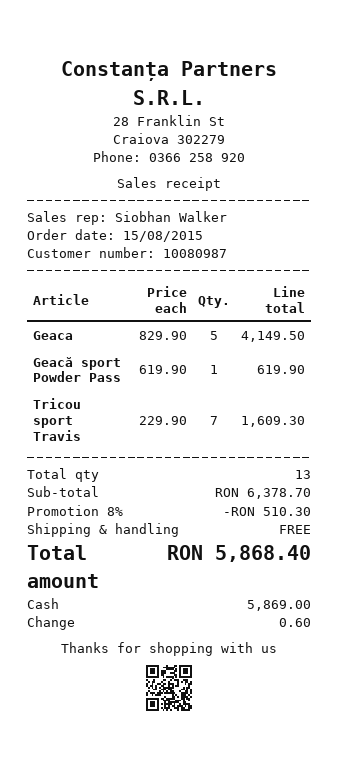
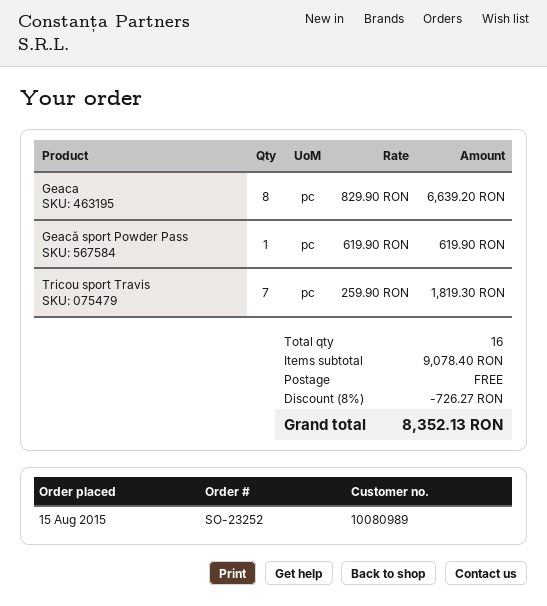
customer number: 10080987 -> 10080989
Geaca: 5 x 829.90 = 4149.50 -> 8 x 829.90 = 6639.20
Tricou sport Travis: 7 x 229.90 = 1609.30 -> 7 x 259.90 = 1819.30
total quantity: 13 -> 16
subtotal: 6378.70 -> 9078.40
discount: 8% = 510.30 -> 8% = 726.27
total: 5868.40 -> 8352.13

